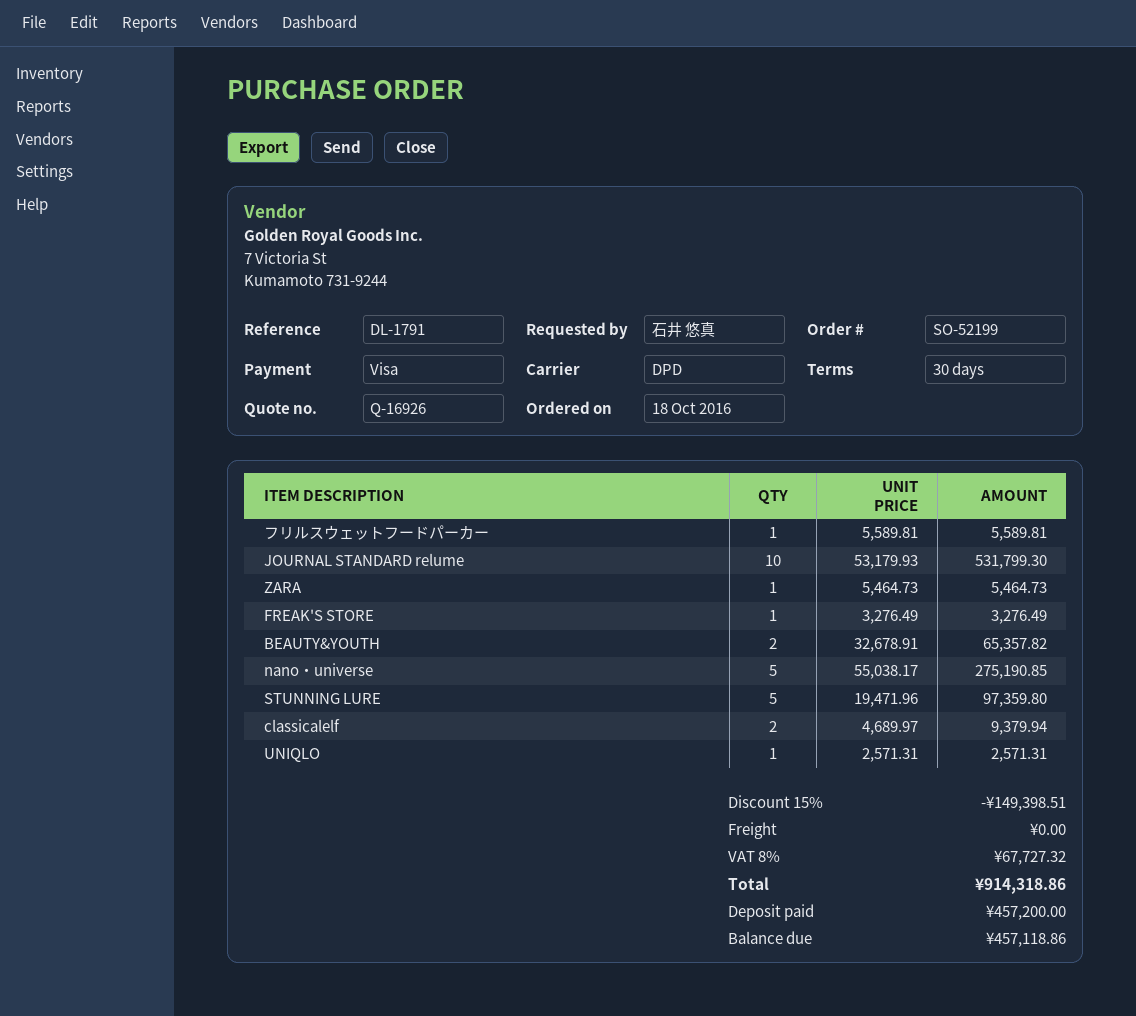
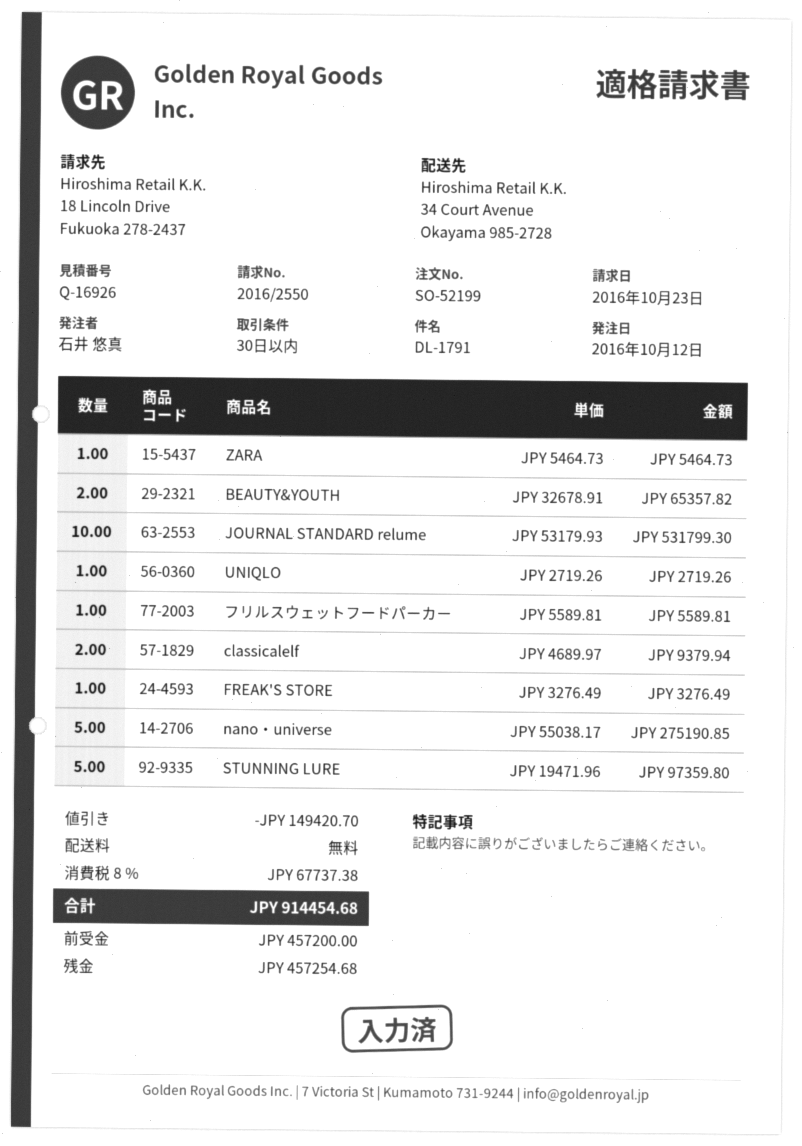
order date: 2016-10-18 -> 2016-10-12
UNIQLO: 1 x 2571.31 = 2571.31 -> 1 x 2719.26 = 2719.26
discount: 149398.51 -> 149420.70
tax: 8% = 67727.32 -> 8% = 67737.38
total: 914318.86 -> 914454.68
balance: 457118.86 -> 457254.68

